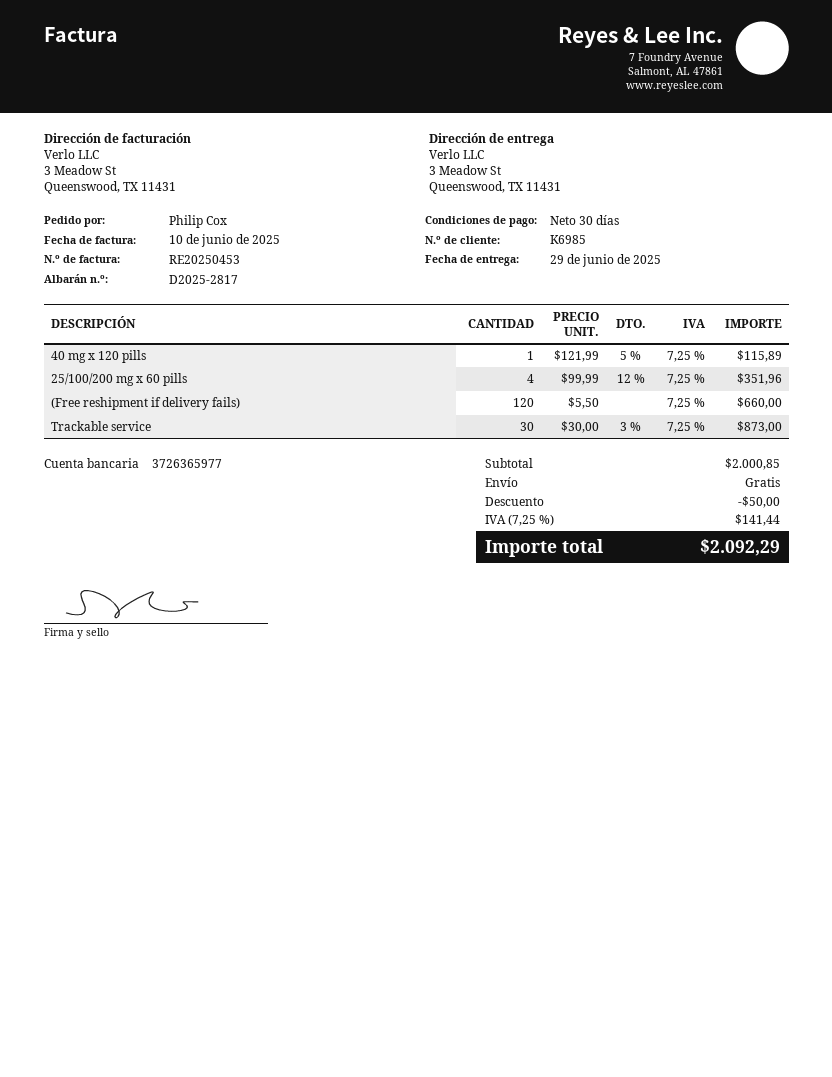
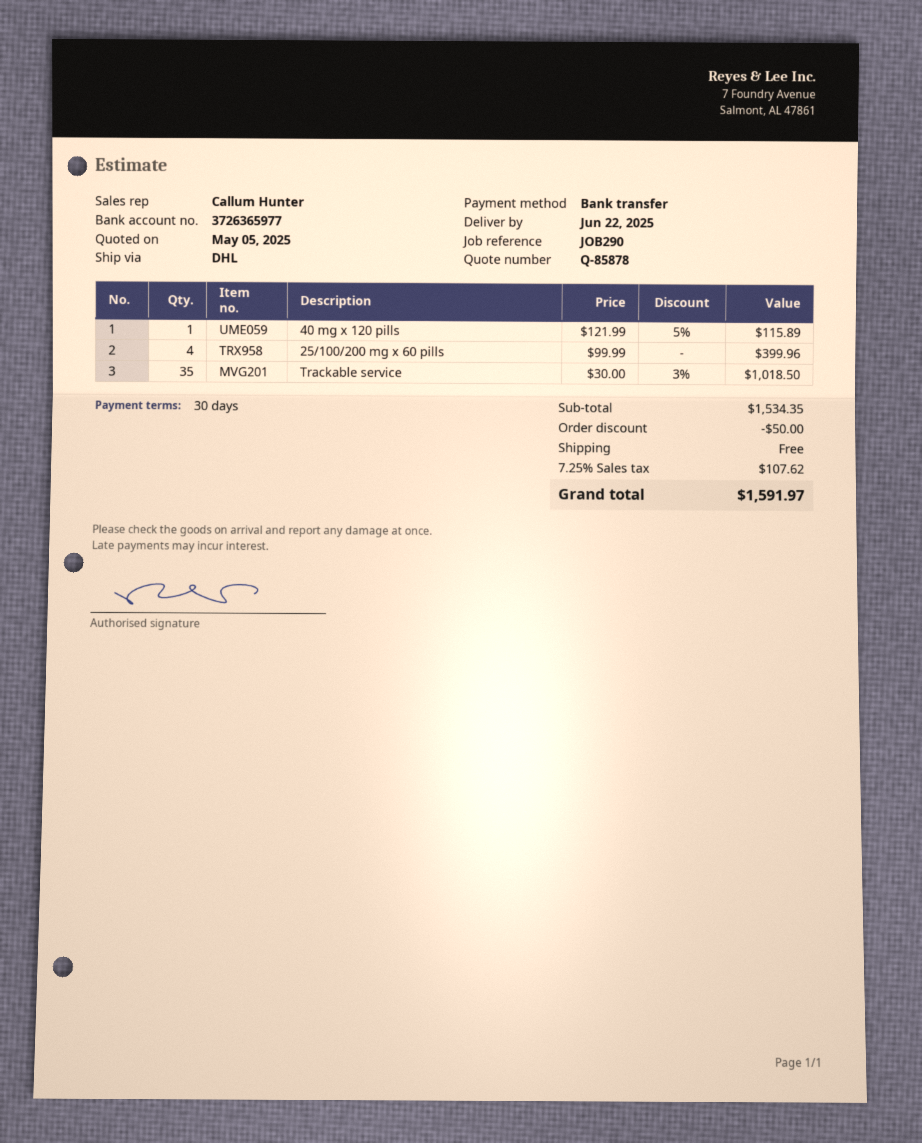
delivery date: 2025-06-29 -> 2025-06-22
25/100/200 mg x 60 pills: 4 x 99.99 - 12% = 351.96 -> 4 x 99.99 = 399.96
(Free reshipment if delivery fails): 120 x 5.50 = 660.00 -> none
Trackable service: 30 x 30.00 - 3% = 873.00 -> 35 x 30.00 - 3% = 1018.50
subtotal: 2000.85 -> 1534.35
tax: 7.25% = 141.44 -> 7.25% = 107.62
total: 2092.29 -> 1591.97

